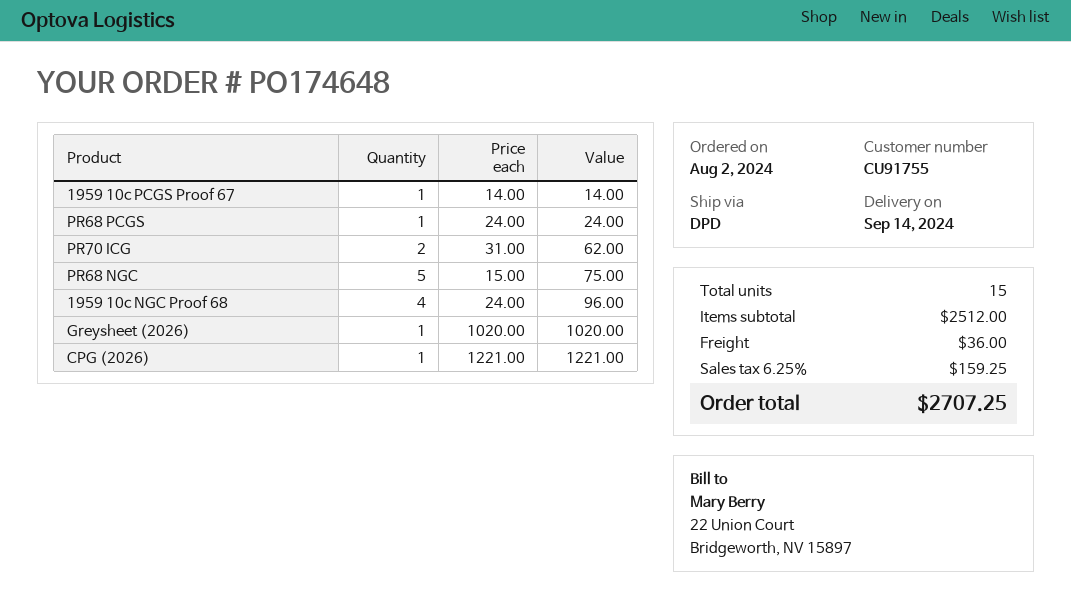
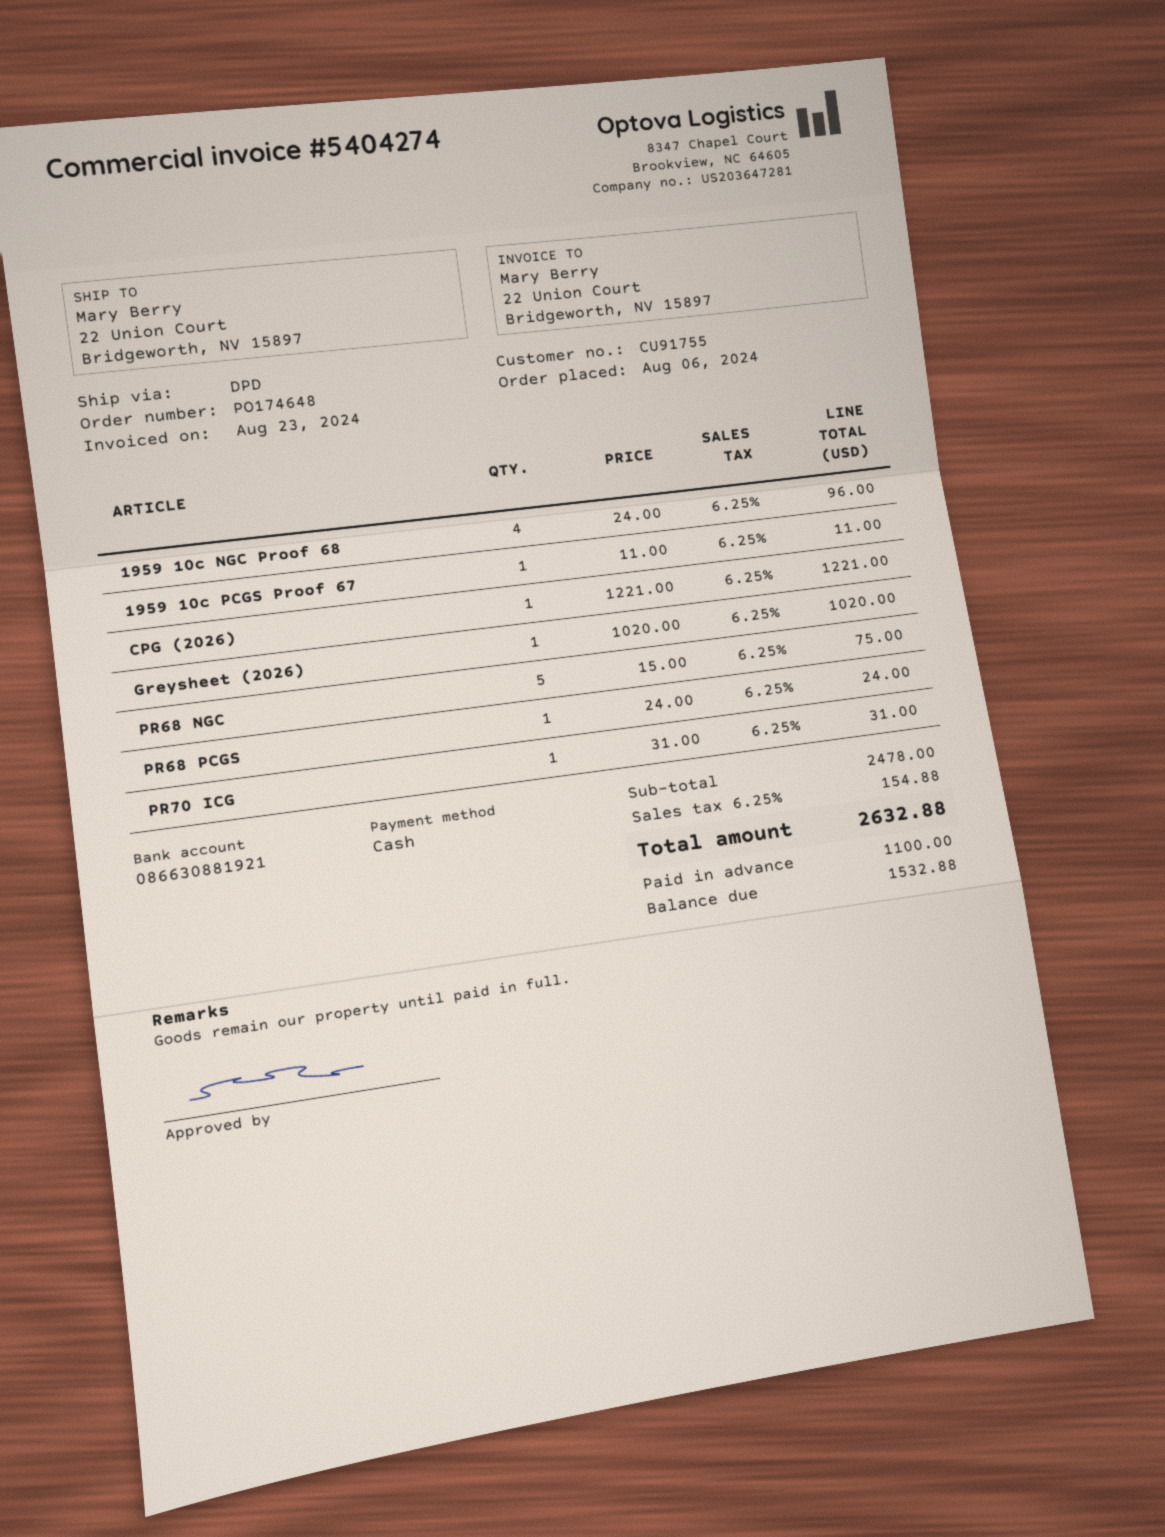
order date: 2024-08-02 -> 2024-08-06
1959 10c PCGS Proof 67: 1 x 14.00 = 14.00 -> 1 x 11.00 = 11.00
PR70 ICG: 2 x 31.00 = 62.00 -> 1 x 31.00 = 31.00
subtotal: 2512.00 -> 2478.00
shipping: 36.00 -> none
tax: 6.25% = 159.25 -> 6.25% = 154.88
total: 2707.25 -> 2632.88

